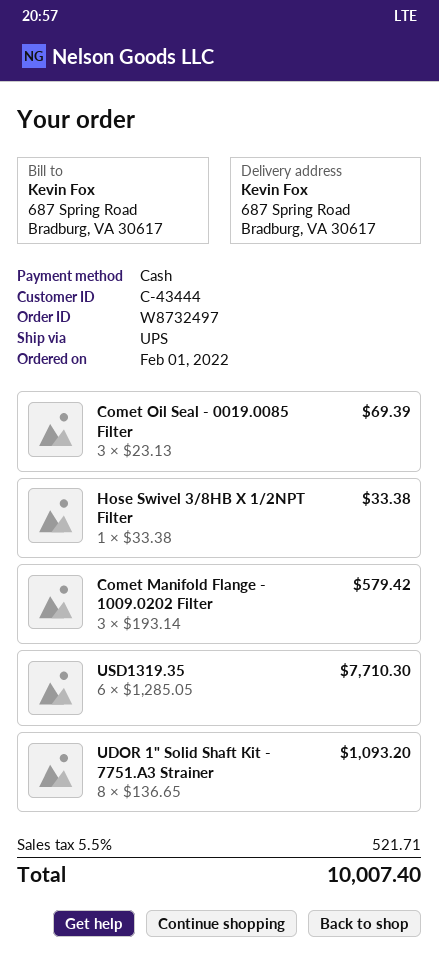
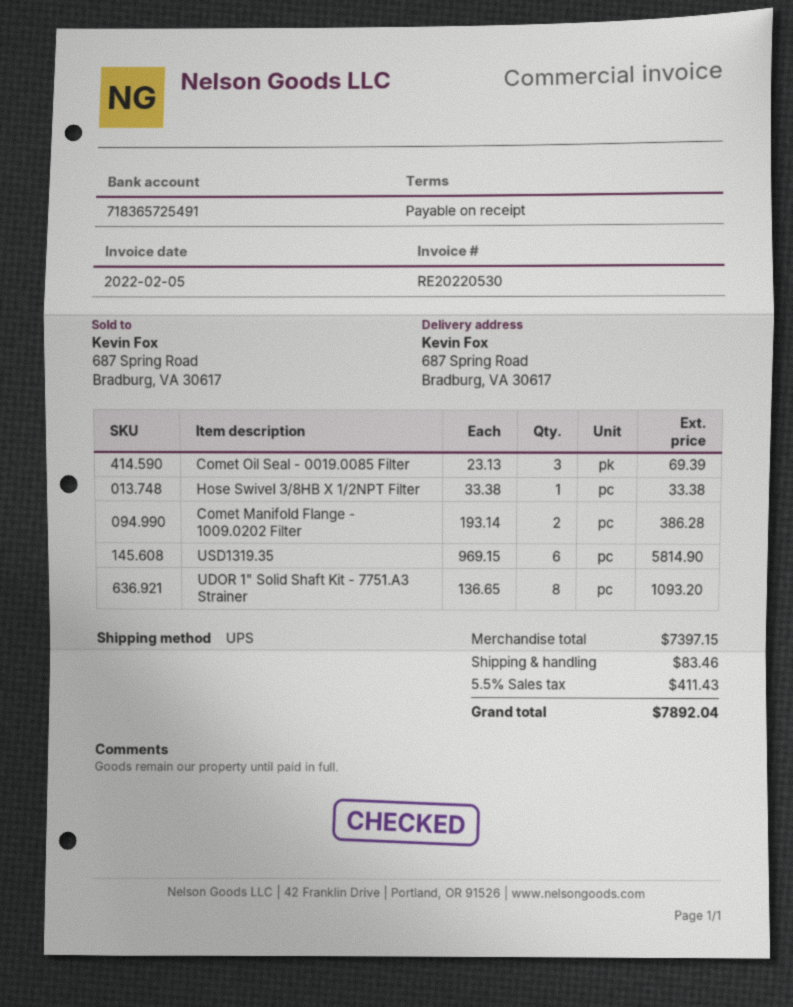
Comet Manifold Flange - 1009.0202 Filter: 3 x 193.14 = 579.42 -> 2 x 193.14 = 386.28
USD1319.35: 6 x 1285.05 = 7710.30 -> 6 x 969.15 = 5814.90
shipping: none -> 83.46
tax: 5.5% = 521.71 -> 5.5% = 411.43
total: 10007.40 -> 7892.04

